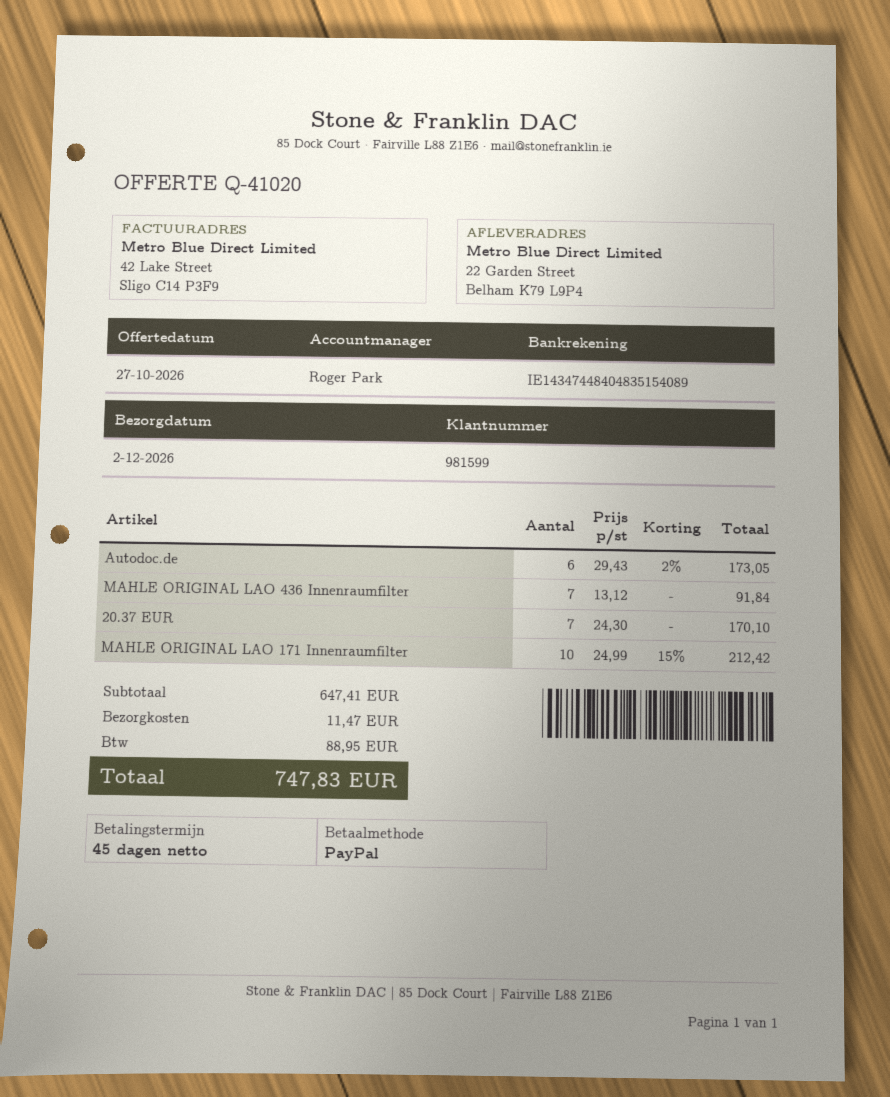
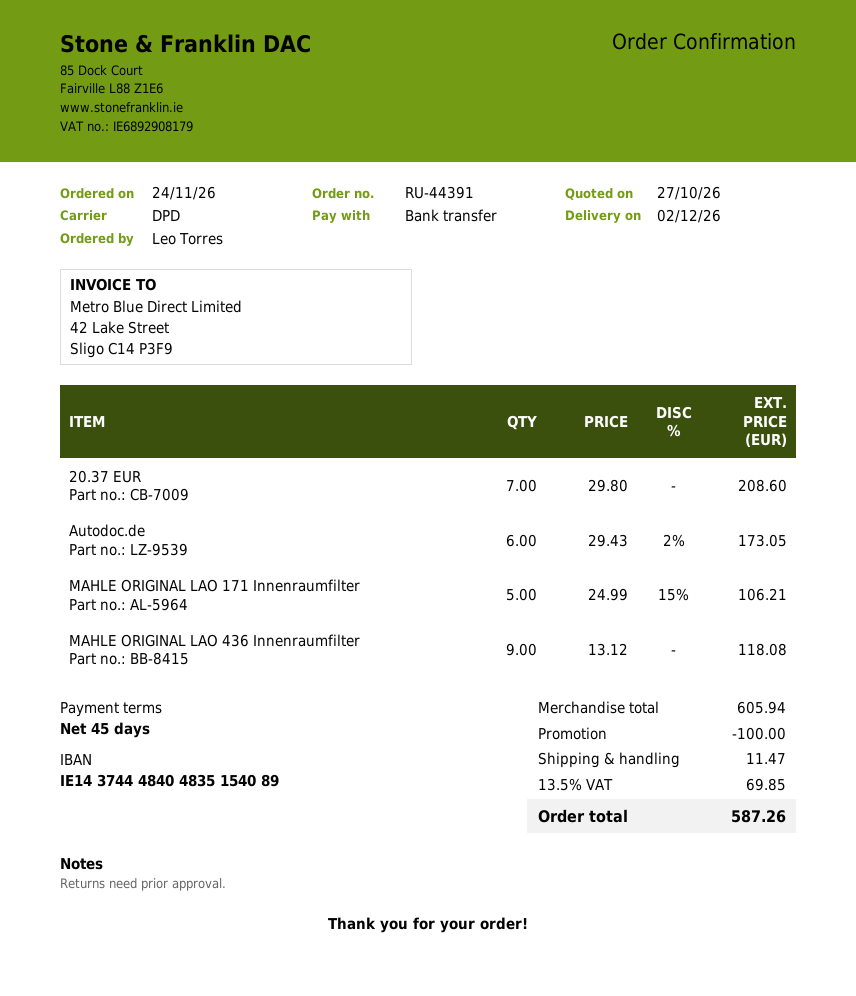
payment method: PayPal -> bank transfer
bank account: IE14347448404835154089 -> IE14374448404835154089
MAHLE ORIGINAL LAO 436 Innenraumfilter: 7 x 13.12 = 91.84 -> 9 x 13.12 = 118.08
20.37 EUR: 7 x 24.30 = 170.10 -> 7 x 29.80 = 208.60
MAHLE ORIGINAL LAO 171 Innenraumfilter: 10 x 24.99 - 15% = 212.42 -> 5 x 24.99 - 15% = 106.21
subtotal: 647.41 -> 605.94
discount: none -> 100.00
tax: 88.95 -> 69.85
total: 747.83 -> 587.26

